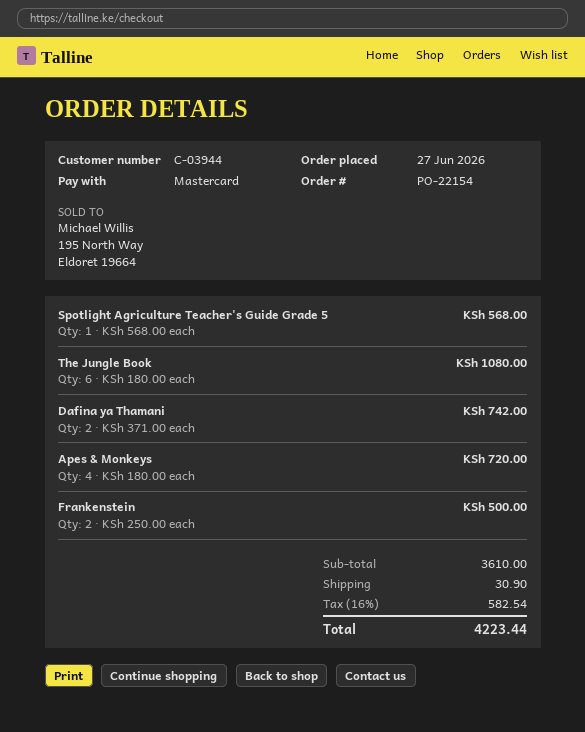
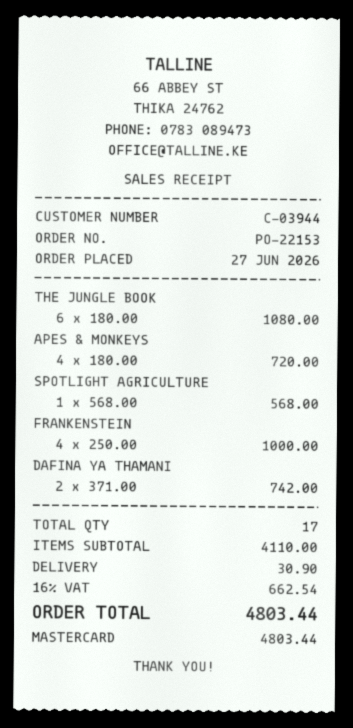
order number: PO-22154 -> PO-22153
Frankenstein: 2 x 250.00 = 500.00 -> 4 x 250.00 = 1000.00
subtotal: 3610.00 -> 4110.00
tax: 16% = 582.54 -> 16% = 662.54
total: 4223.44 -> 4803.44

